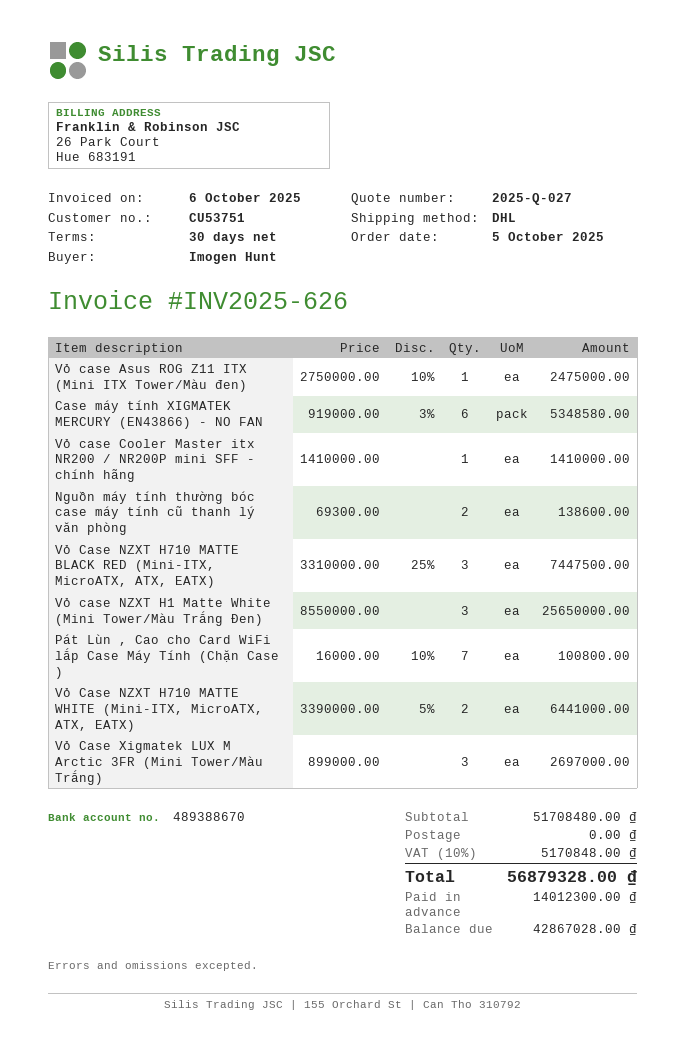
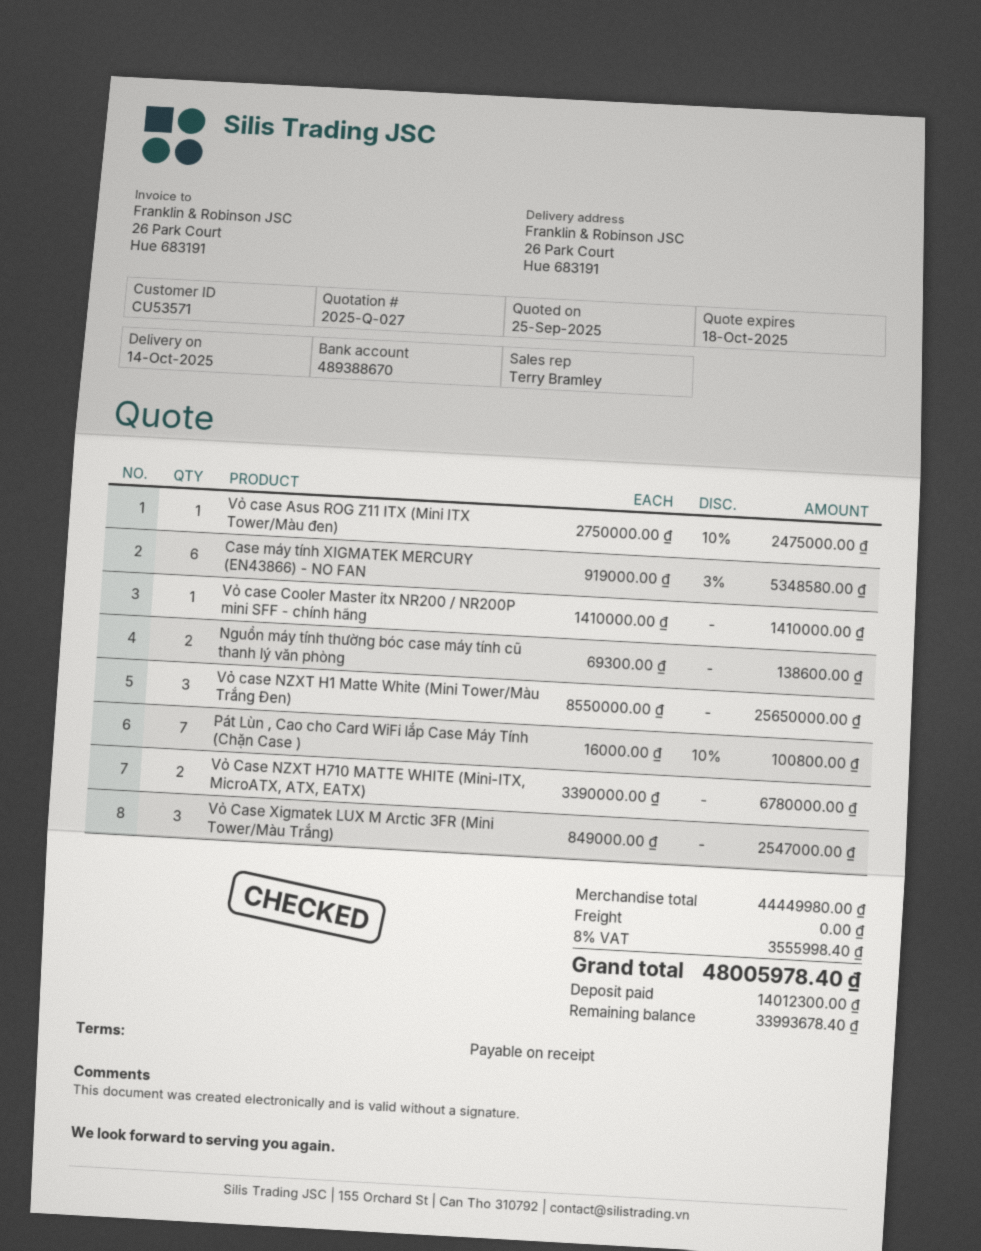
payment terms: 30 days -> on receipt
customer number: CU53751 -> CU53571
Vỏ Case NZXT H710 MATTE BLACK RED (Mini-ITX, MicroATX, ATX, EATX): 3 x 3310000.00 - 25% = 7447500.00 -> none
Vỏ Case NZXT H710 MATTE WHITE (Mini-ITX, MicroATX, ATX, EATX): 2 x 3390000.00 - 5% = 6441000.00 -> 2 x 3390000.00 = 6780000.00
Vỏ Case Xigmatek LUX M Arctic 3FR (Mini Tower/Màu Trắng): 3 x 899000.00 = 2697000.00 -> 3 x 849000.00 = 2547000.00
subtotal: 51708480.00 -> 44449980.00
tax: 10% = 5170848.00 -> 8% = 3555998.40
total: 56879328.00 -> 48005978.40
balance: 42867028.00 -> 33993678.40

